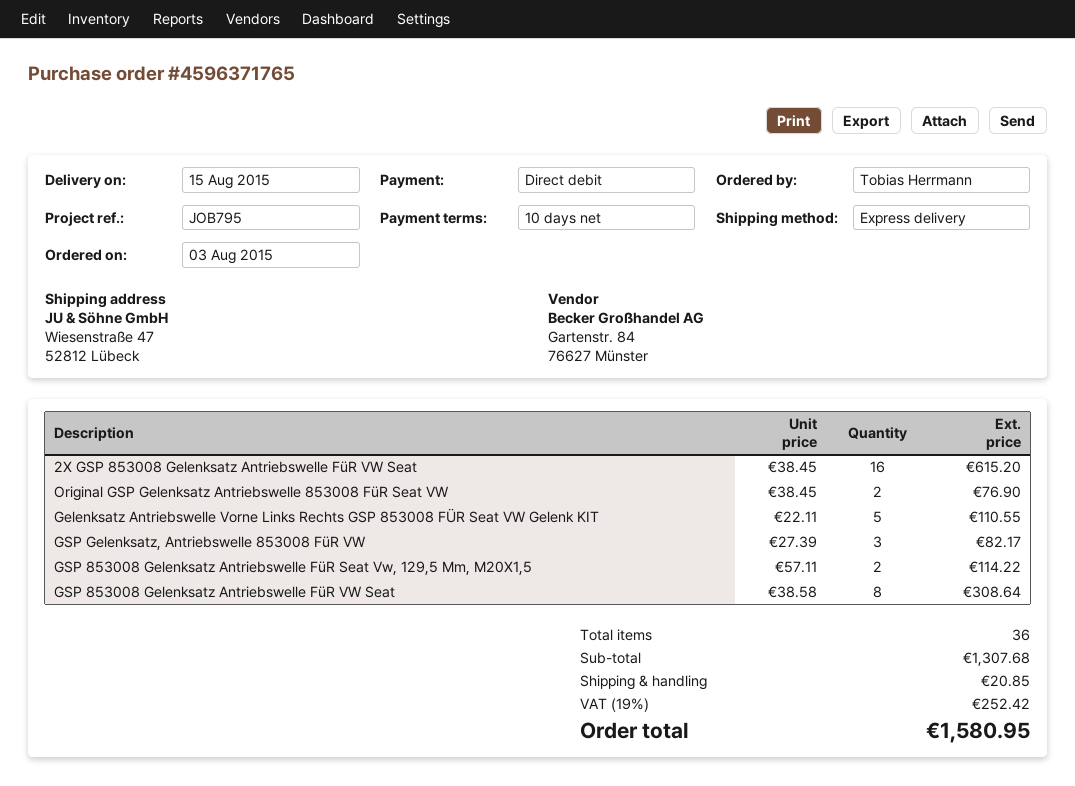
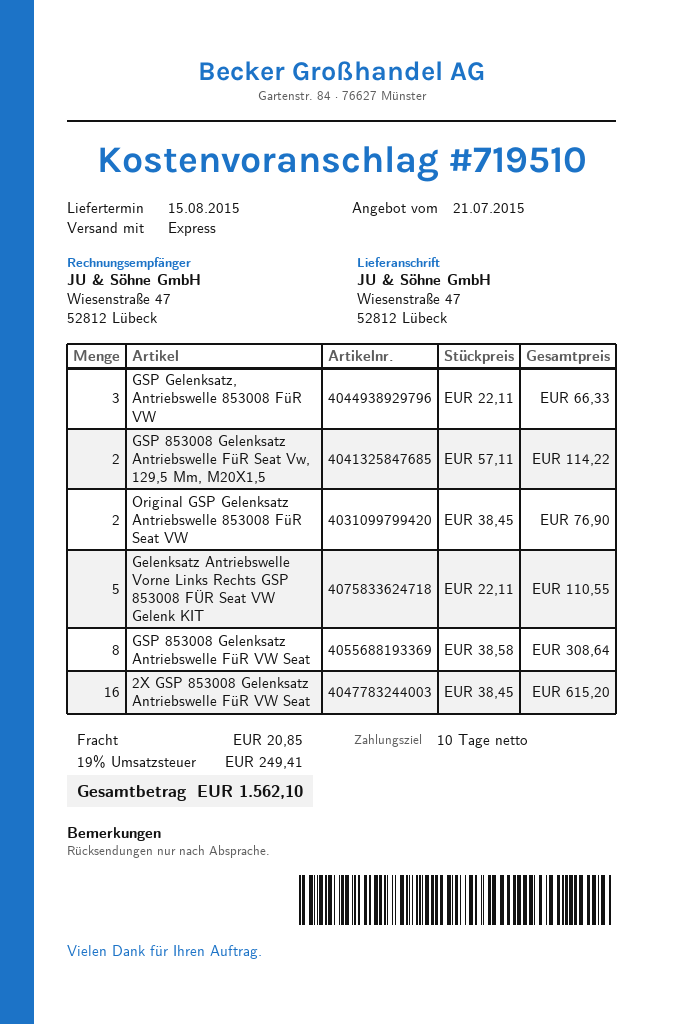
GSP Gelenksatz, Antriebswelle 853008 FüR VW: 3 x 27.39 = 82.17 -> 3 x 22.11 = 66.33
tax: 19% = 252.42 -> 19% = 249.41
total: 1580.95 -> 1562.10

